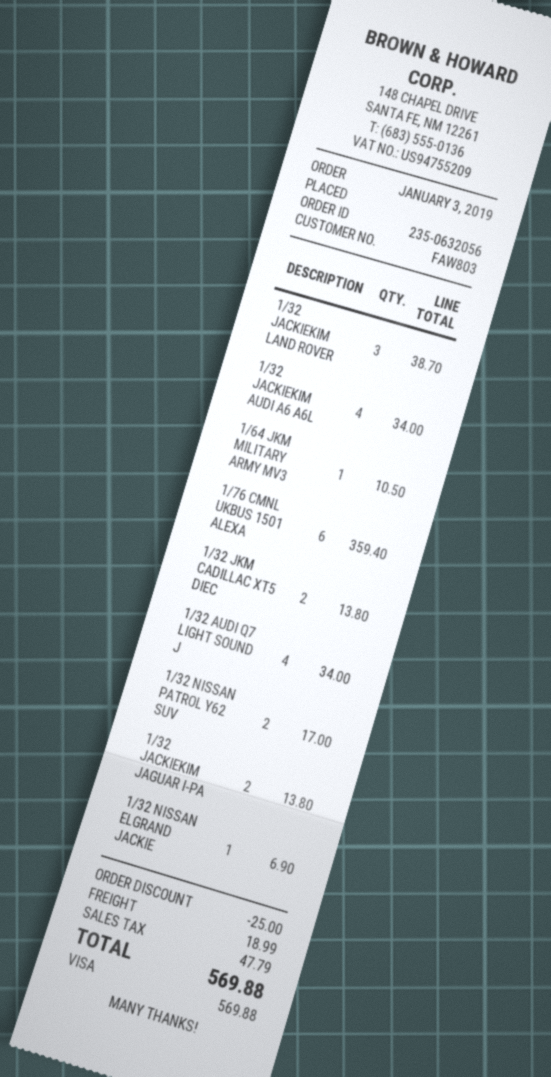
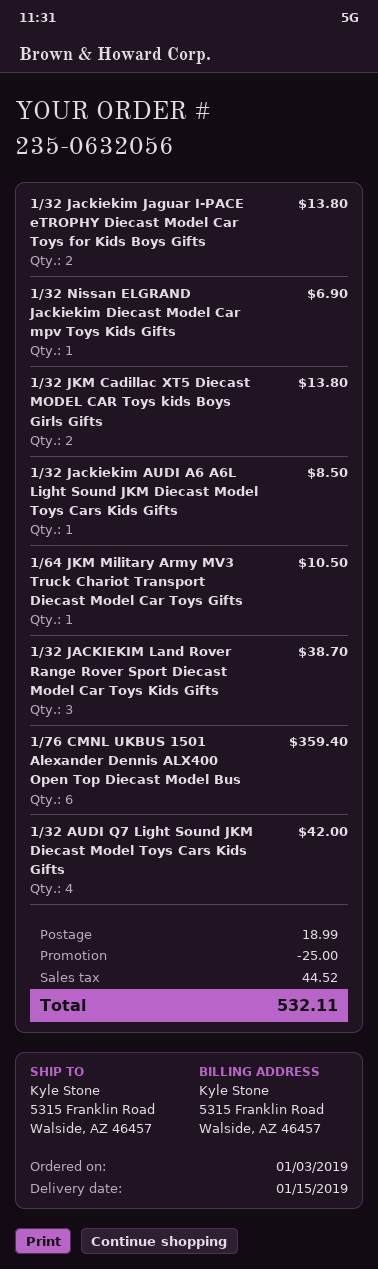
1/32 JACKIEKIM AUDI A6 A6L: 4 for 34.00 -> 1 for 8.50
1/32 AUDI Q7 LIGHT SOUND J: 4 for 34.00 -> 4 for 42.00
1/32 NISSAN PATROL Y62 SUV: 2 for 17.00 -> none
tax: 47.79 -> 44.52
total: 569.88 -> 532.11

